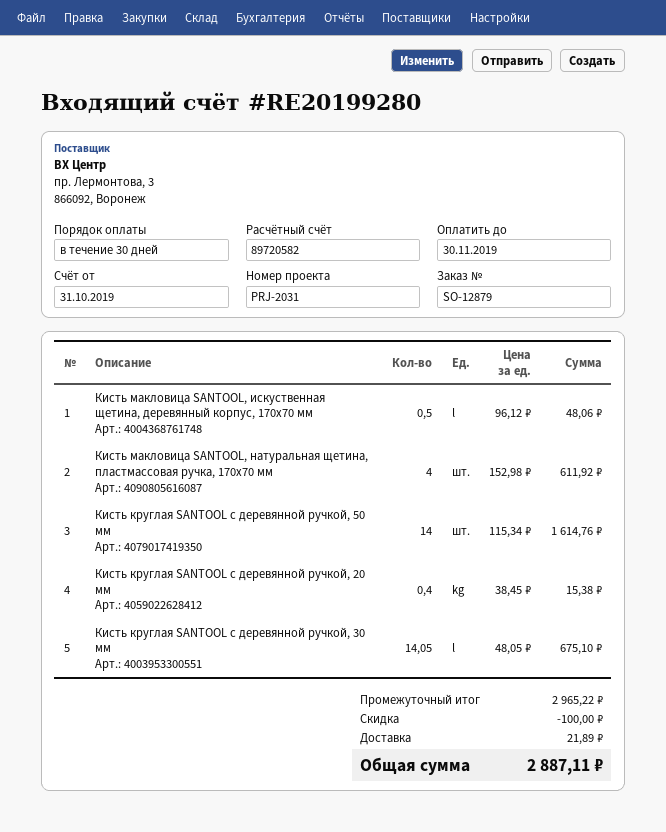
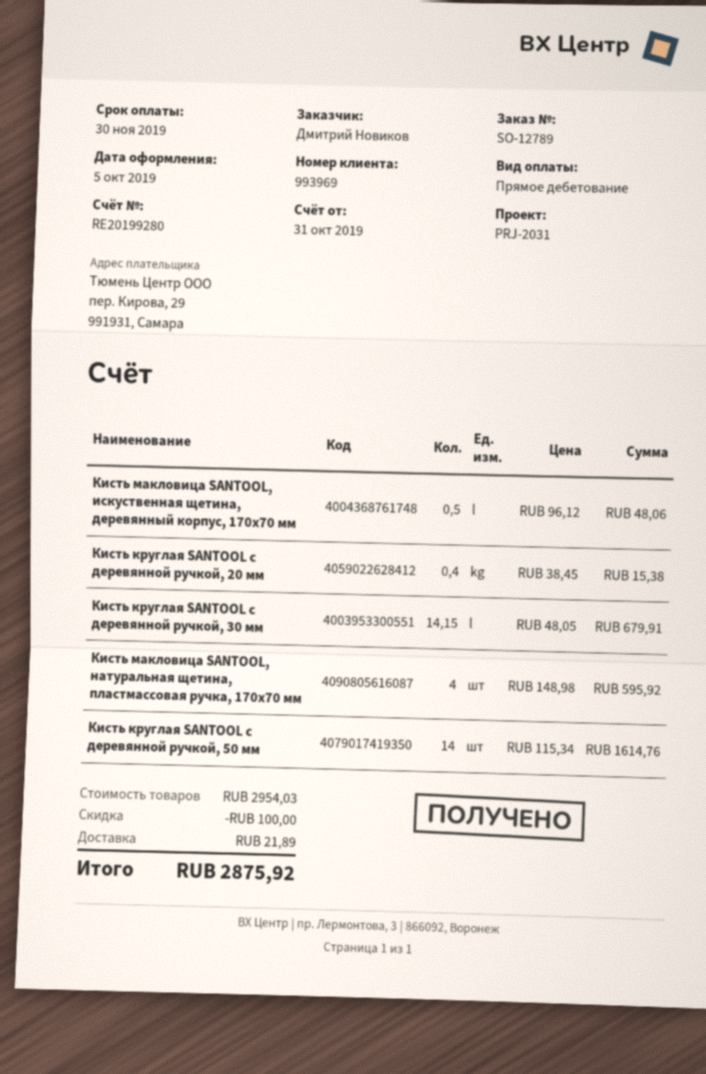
order number: SO-12879 -> SO-12789
Кисть макловица SANTOOL, натуральная щетина, пластмассовая ручка, 170х70 мм: 4 x 152.98 = 611.92 -> 4 x 148.98 = 595.92
Кисть круглая SANTOOL с деревянной ручкой, 30 мм: 14.05 x 48.05 = 675.10 -> 14.15 x 48.05 = 679.91
subtotal: 2965.22 -> 2954.03
total: 2887.11 -> 2875.92

